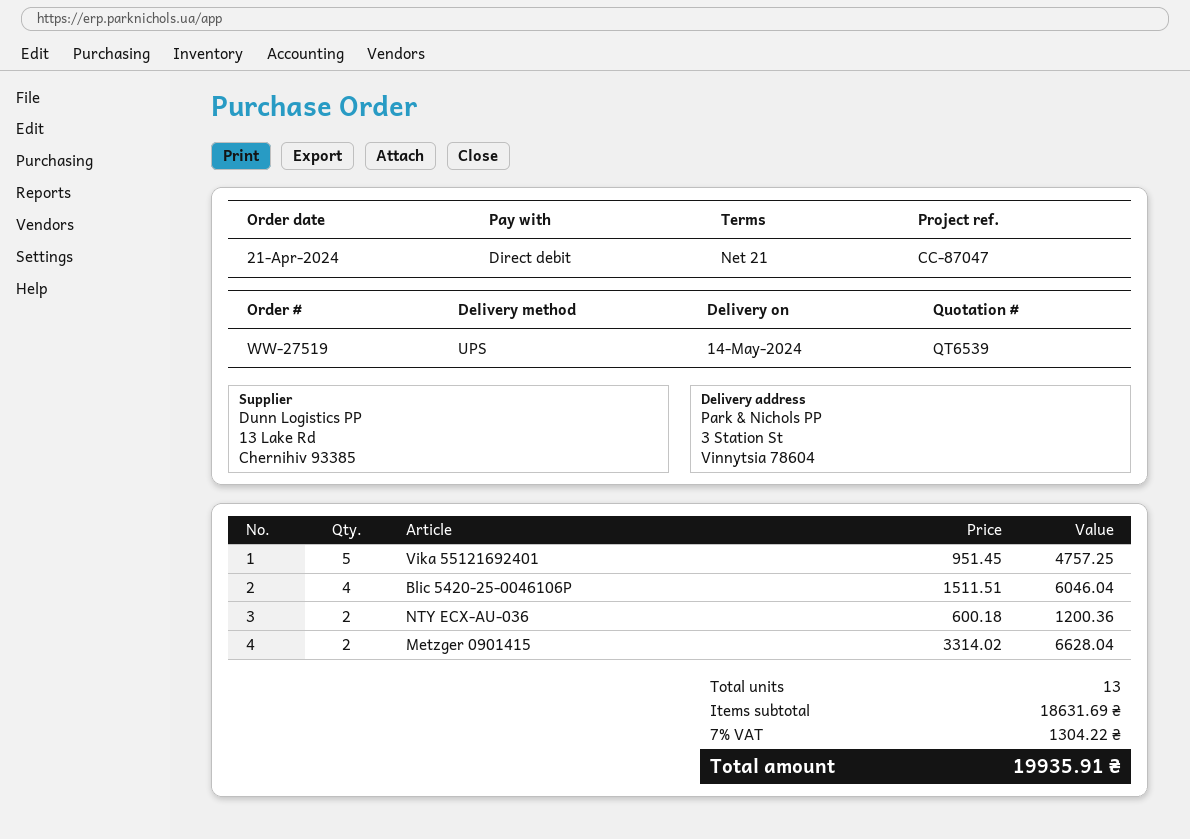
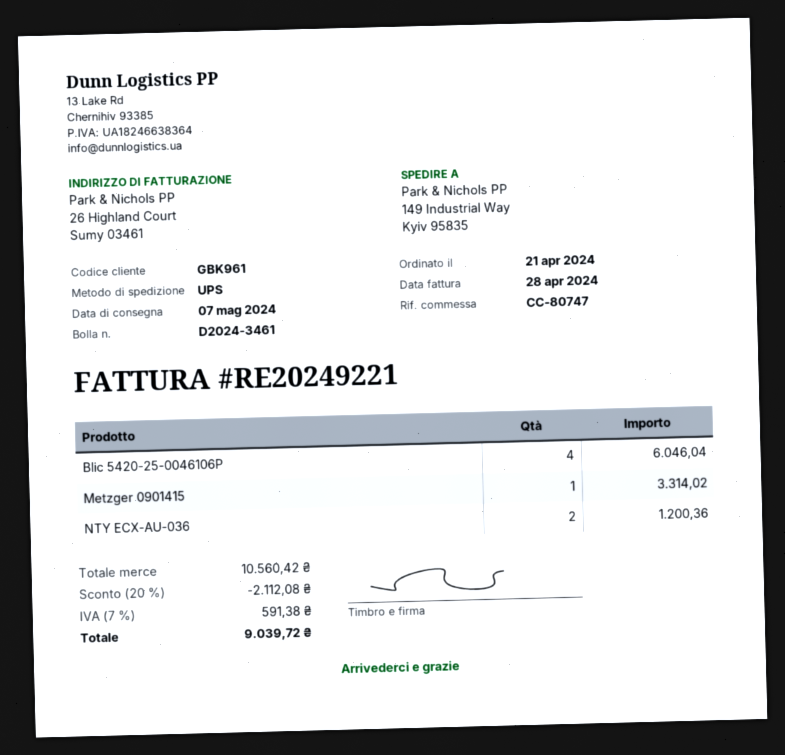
delivery date: 2024-05-14 -> 2024-05-07
reference: CC-87047 -> CC-80747
ship to: 3 Station St, Vinnytsia 78604 -> 149 Industrial Way, Kyiv 95835
Vika 55121692401: 5 for 4757.25 -> none
Metzger 0901415: 2 for 6628.04 -> 1 for 3314.02
subtotal: 18631.69 -> 10560.42
discount: none -> 20% = 2112.08
tax: 7% = 1304.22 -> 7% = 591.38
total: 19935.91 -> 9039.72

